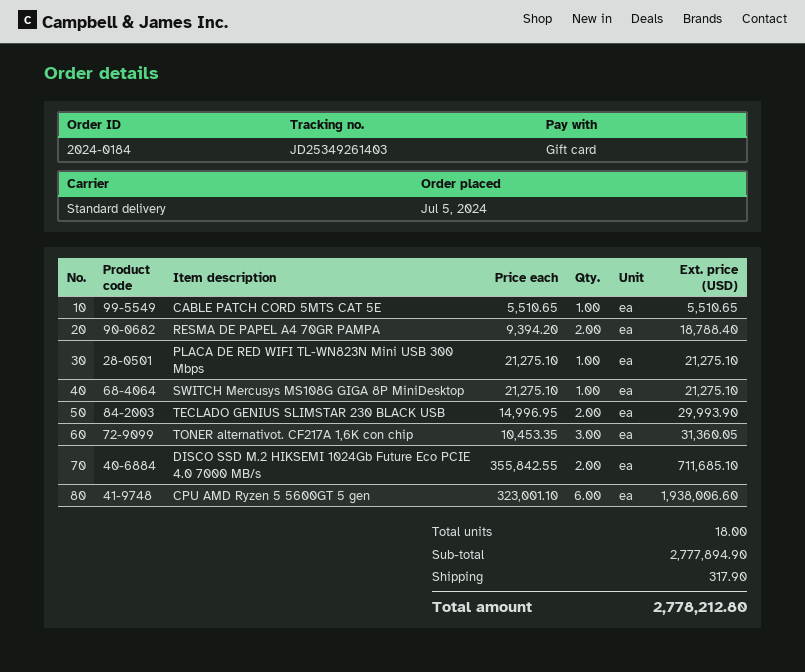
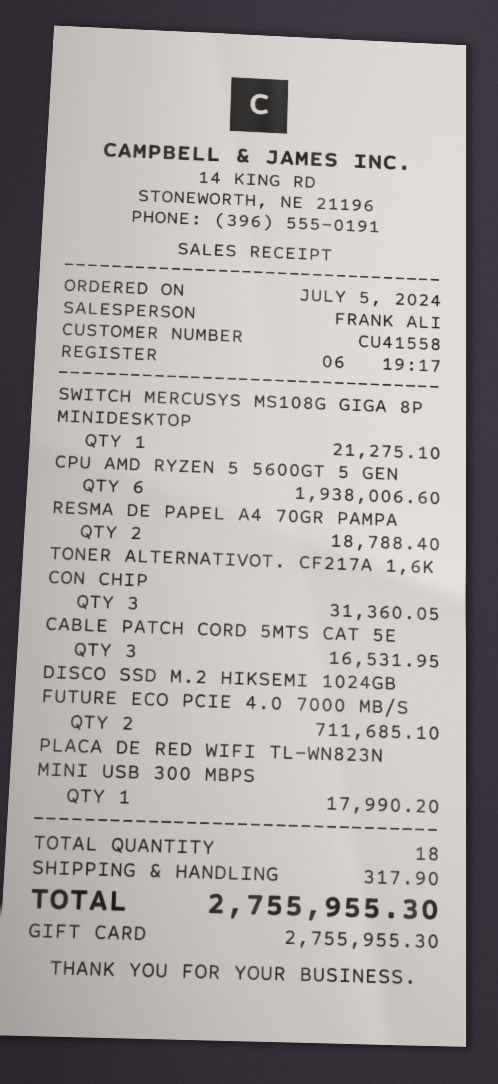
CABLE PATCH CORD 5MTS CAT 5E: 1 for 5510.65 -> 3 for 16531.95
PLACA DE RED WIFI TL-WN823N Mini USB 300 Mbps: 1 for 21275.10 -> 1 for 17990.20
TECLADO GENIUS SLIMSTAR 230 BLACK USB: 2 for 29993.90 -> none
total: 2778212.80 -> 2755955.30

